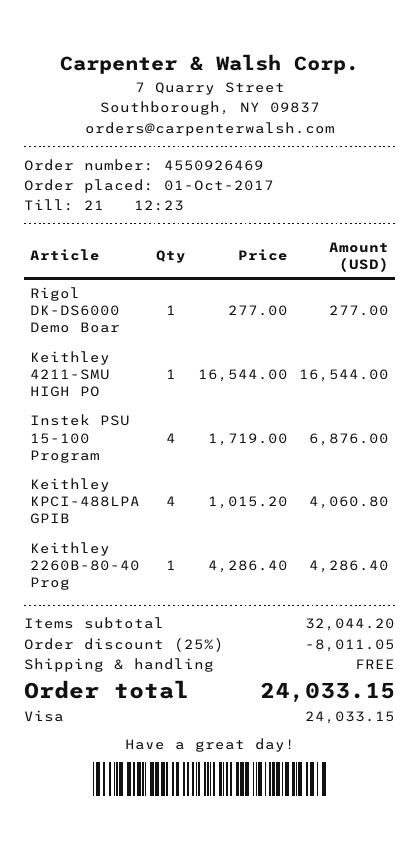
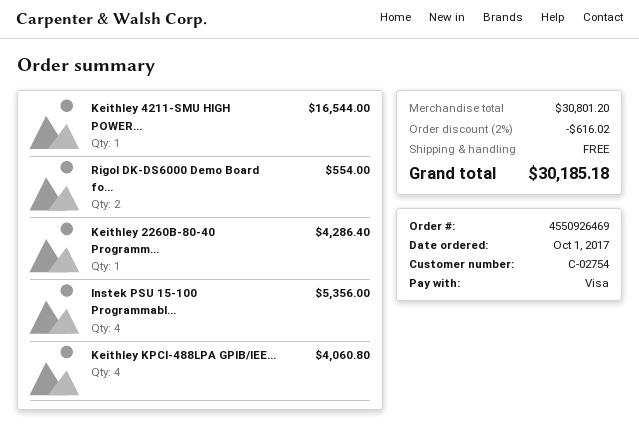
Rigol DK-DS6000 Demo Boar: 1 for 277.00 -> 2 for 554.00
Instek PSU 15-100 Program: 4 for 6876.00 -> 4 for 5356.00
subtotal: 32044.20 -> 30801.20
discount: 25% = 8011.05 -> 2% = 616.02
total: 24033.15 -> 30185.18

